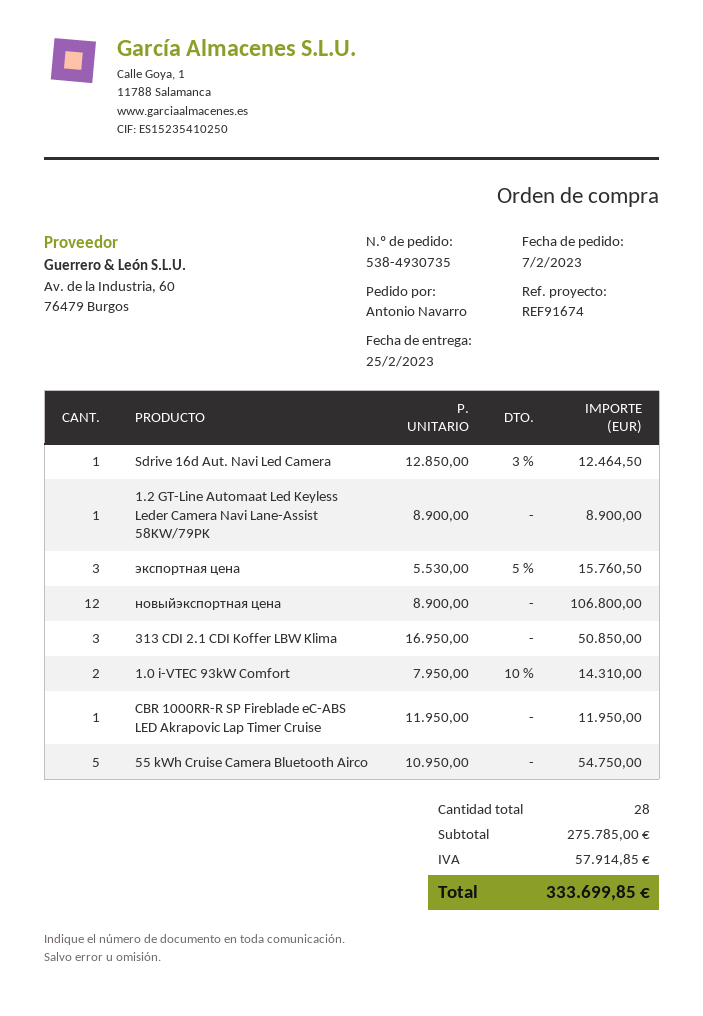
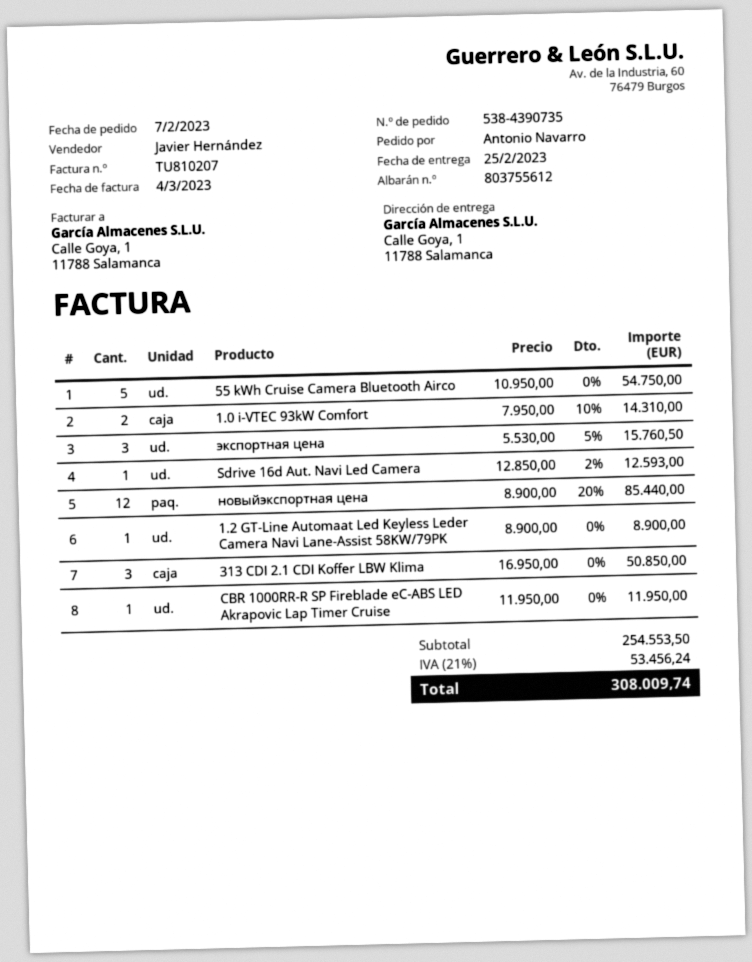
order number: 538-4930735 -> 538-4390735
Sdrive 16d Aut. Navi Led Camera: 1 x 12850.00 - 3% = 12464.50 -> 1 x 12850.00 - 2% = 12593.00
новыйэкспортная цена: 12 x 8900.00 = 106800.00 -> 12 x 8900.00 - 20% = 85440.00
subtotal: 275785.00 -> 254553.50
tax: 57914.85 -> 53456.24
total: 333699.85 -> 308009.74

